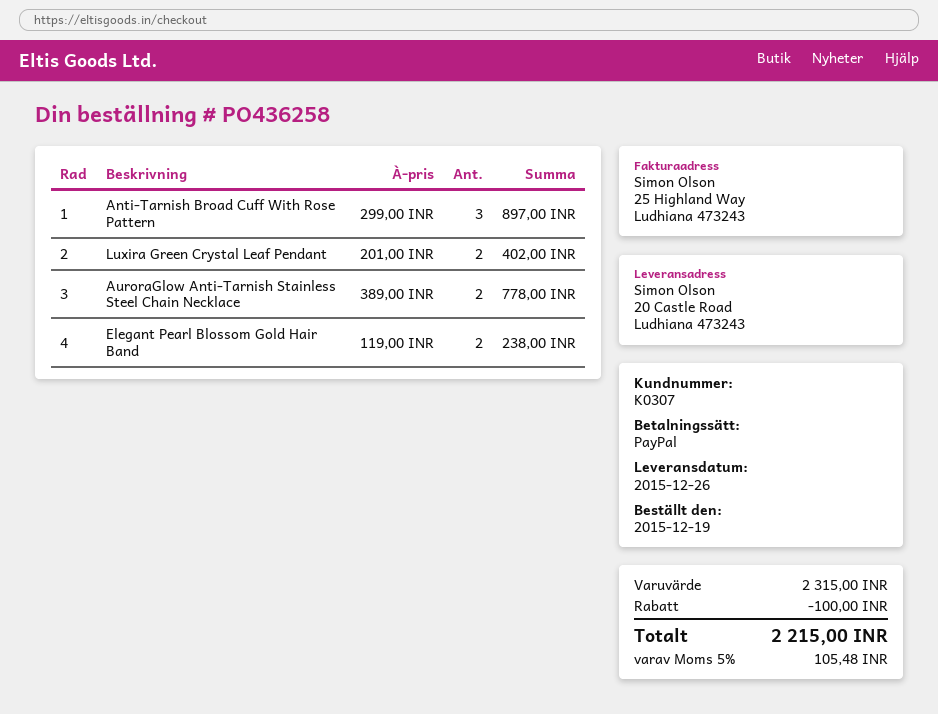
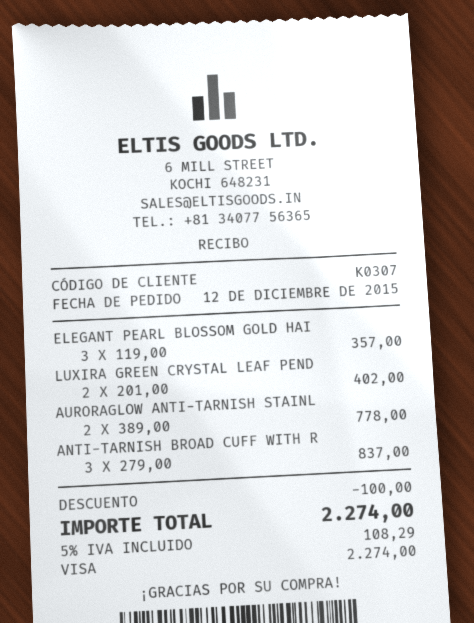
order date: 2015-12-19 -> 2015-12-12
payment method: PayPal -> Visa
Anti-Tarnish Broad Cuff With Rose Pattern: 3 x 299.00 = 897.00 -> 3 x 279.00 = 837.00
Elegant Pearl Blossom Gold Hair Band: 2 x 119.00 = 238.00 -> 3 x 119.00 = 357.00
tax: 5% = 105.48 -> 5% = 108.29
total: 2215.00 -> 2274.00

